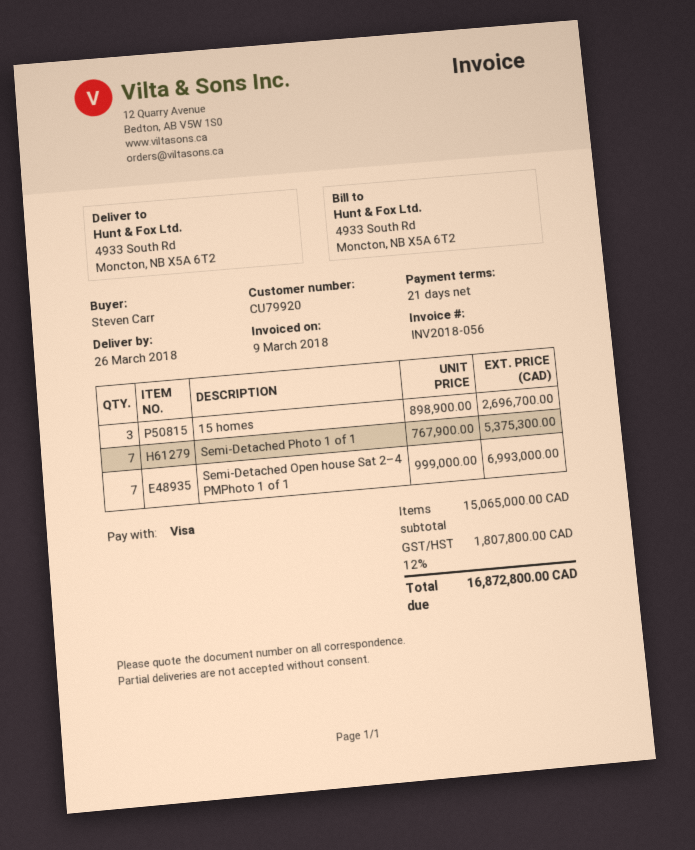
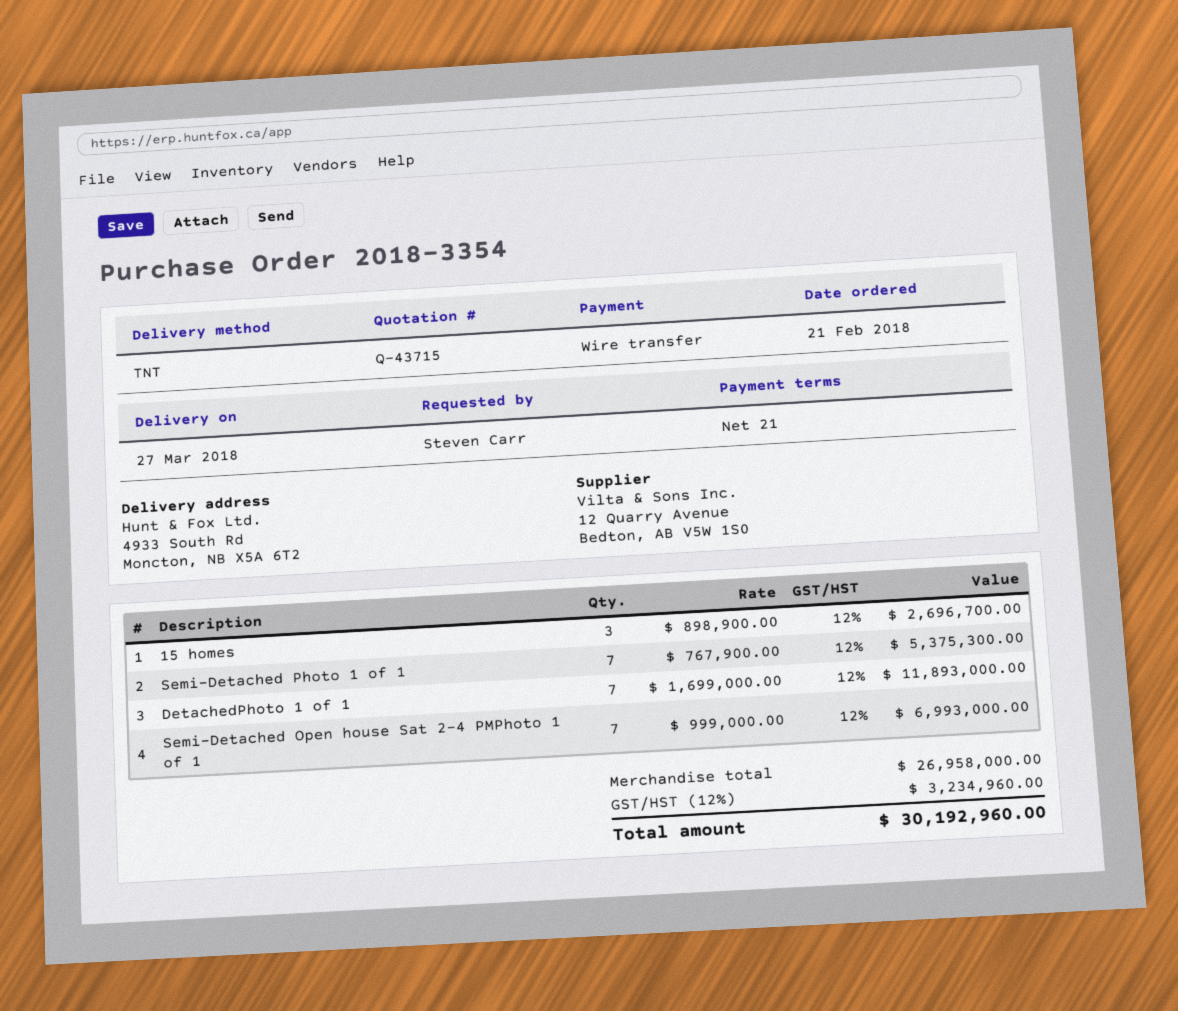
delivery date: 2018-03-26 -> 2018-03-27
payment method: Visa -> bank transfer
DetachedPhoto 1 of 1: none -> 7 x 1699000.00 = 11893000.00
subtotal: 15065000.00 -> 26958000.00
tax: 12% = 1807800.00 -> 12% = 3234960.00
total: 16872800.00 -> 30192960.00

